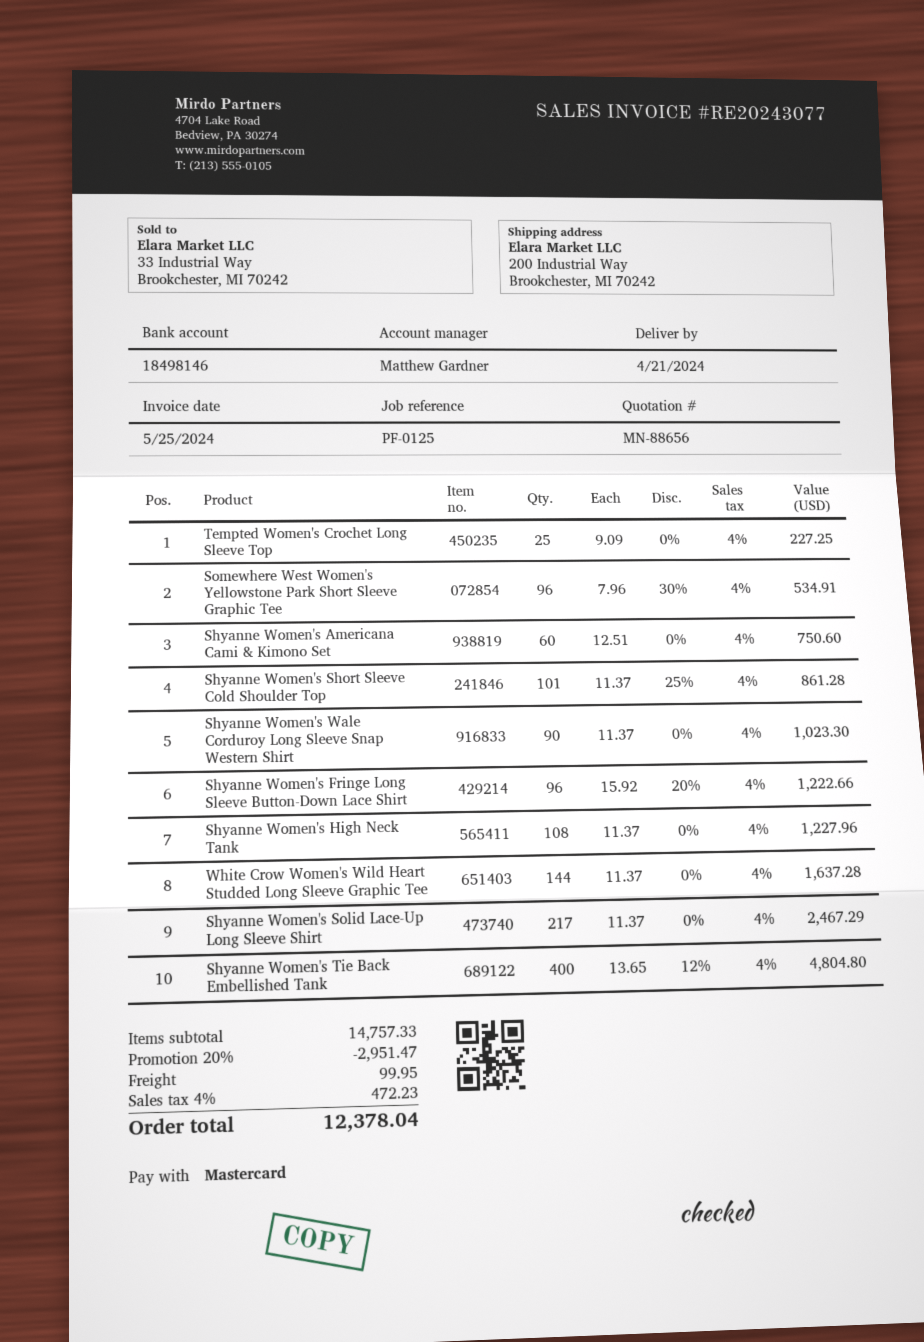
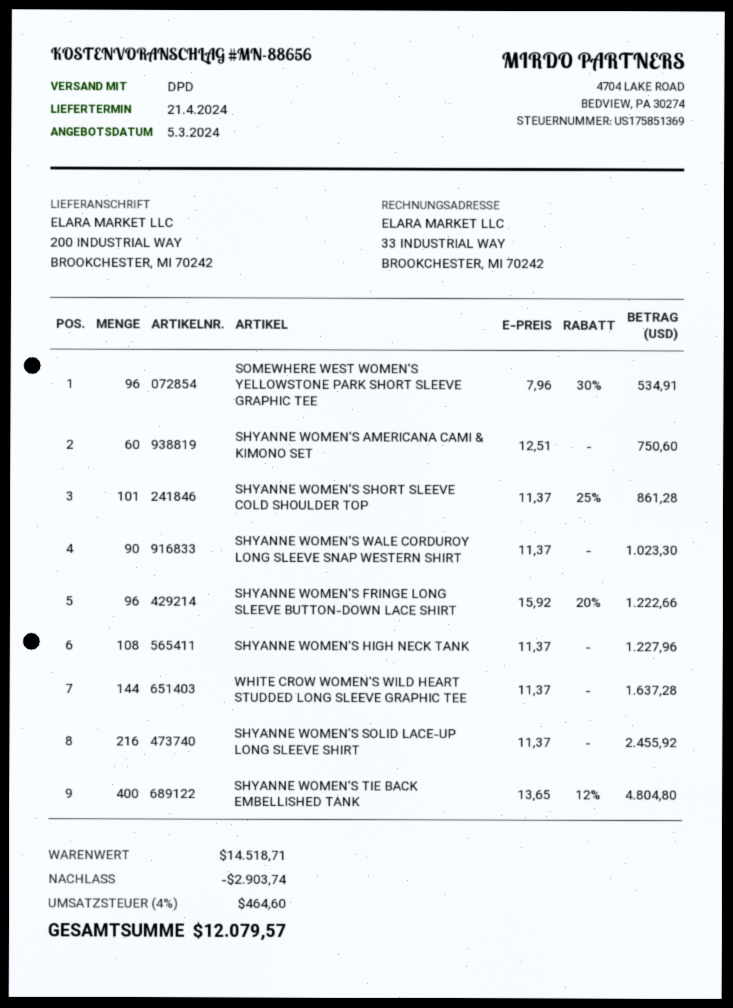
Tempted Women's Crochet Long Sleeve Top: 25 x 9.09 = 227.25 -> none
Shyanne Women's Solid Lace-Up Long Sleeve Shirt: 217 x 11.37 = 2467.29 -> 216 x 11.37 = 2455.92
subtotal: 14757.33 -> 14518.71
discount: 2951.47 -> 2903.74
shipping: 99.95 -> none
tax: 4% = 472.23 -> 4% = 464.60
total: 12378.04 -> 12079.57

